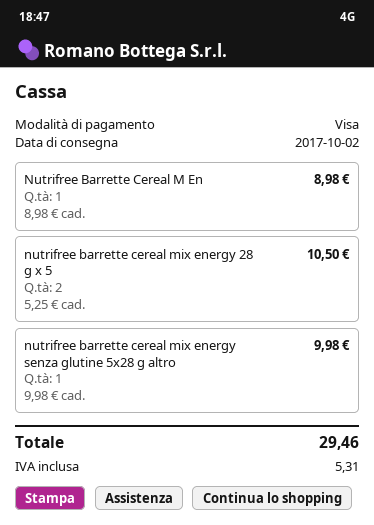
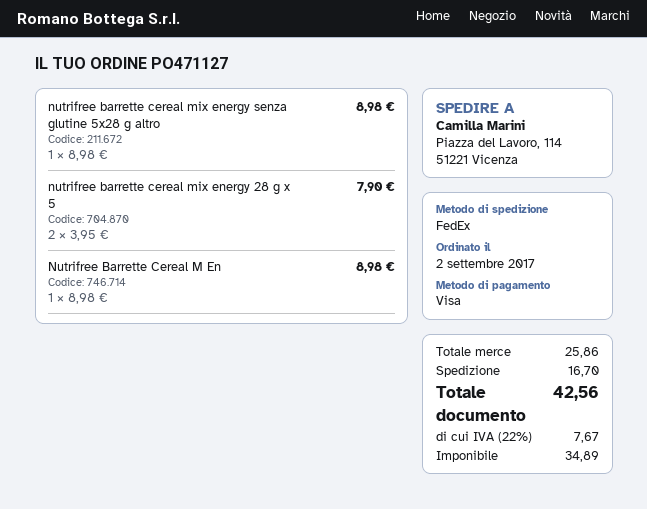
nutrifree barrette cereal mix energy 28 g x 5: 2 x 5.25 = 10.50 -> 2 x 3.95 = 7.90
nutrifree barrette cereal mix energy senza glutine 5x28 g altro: 1 x 9.98 = 9.98 -> 1 x 8.98 = 8.98
shipping: none -> 16.70
tax: 5.31 -> 7.67
total: 29.46 -> 42.56

